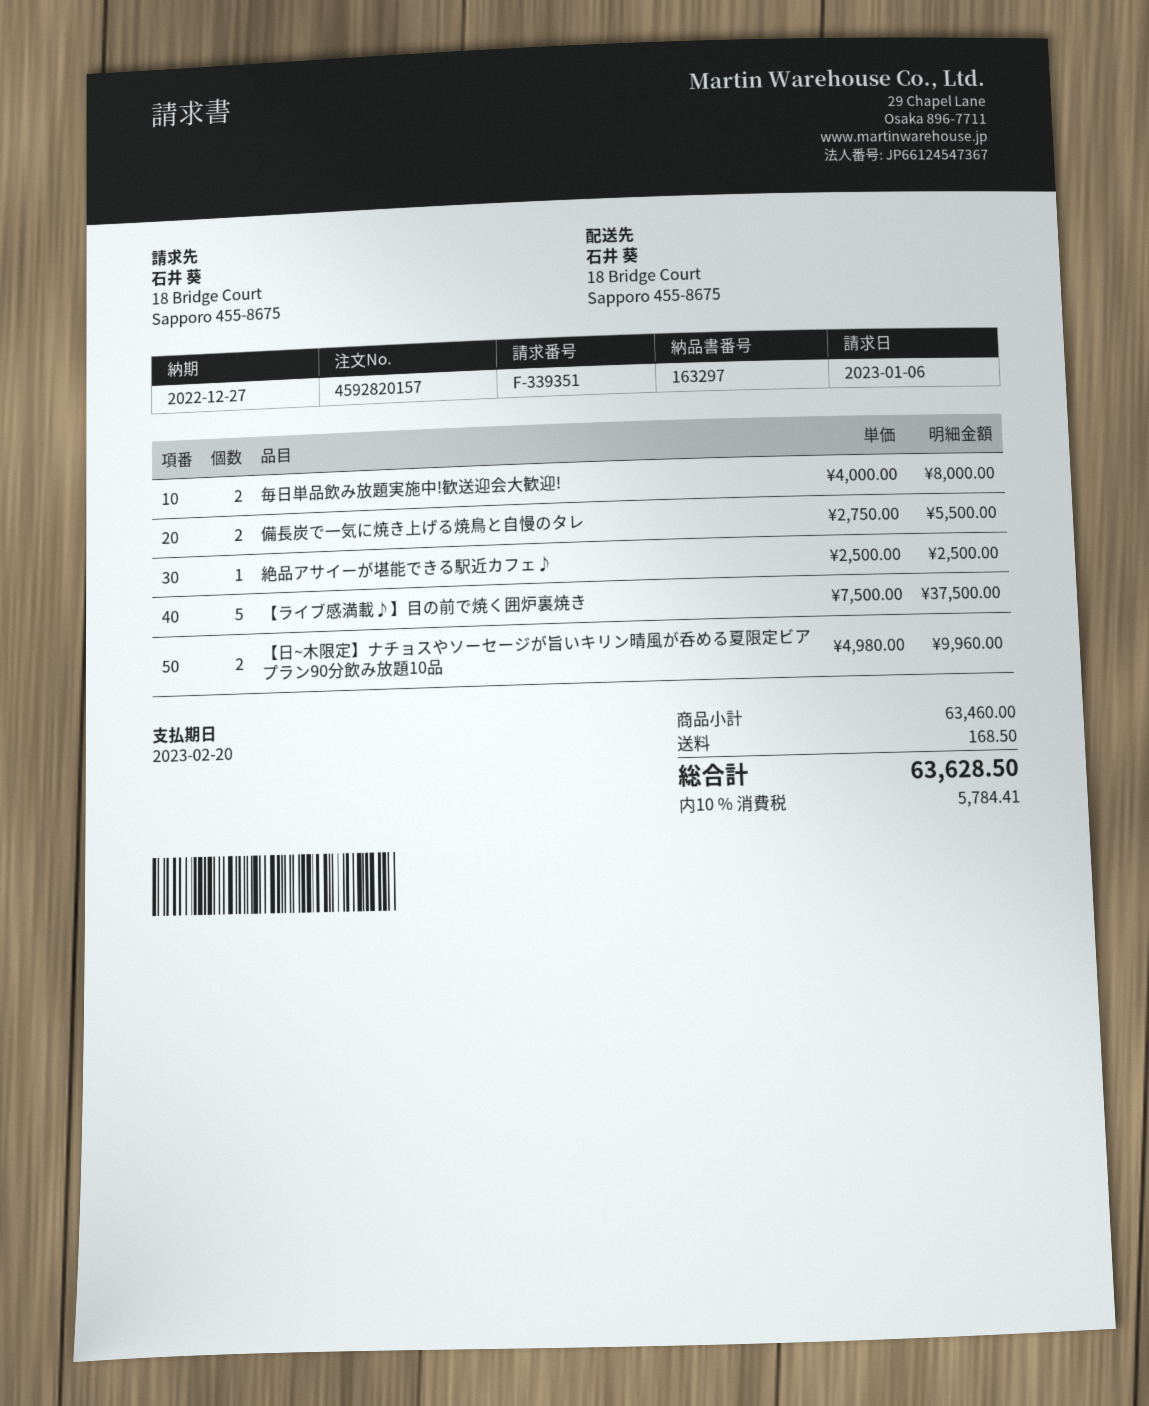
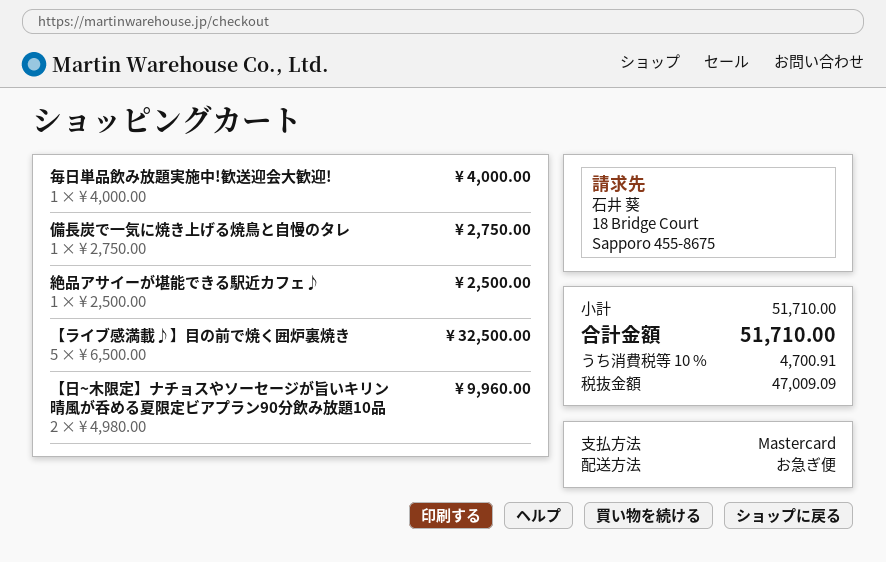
毎日単品飲み放題実施中!歓送迎会大歓迎!: 2 x 4000.00 = 8000.00 -> 1 x 4000.00 = 4000.00
備長炭で一気に焼き上げる焼鳥と自慢のタレ: 2 x 2750.00 = 5500.00 -> 1 x 2750.00 = 2750.00
【ライブ感満載♪】目の前で焼く囲炉裏焼き: 5 x 7500.00 = 37500.00 -> 5 x 6500.00 = 32500.00
subtotal: 63460.00 -> 51710.00
shipping: 168.50 -> none
tax: 10% = 5784.41 -> 10% = 4700.91
total: 63628.50 -> 51710.00

